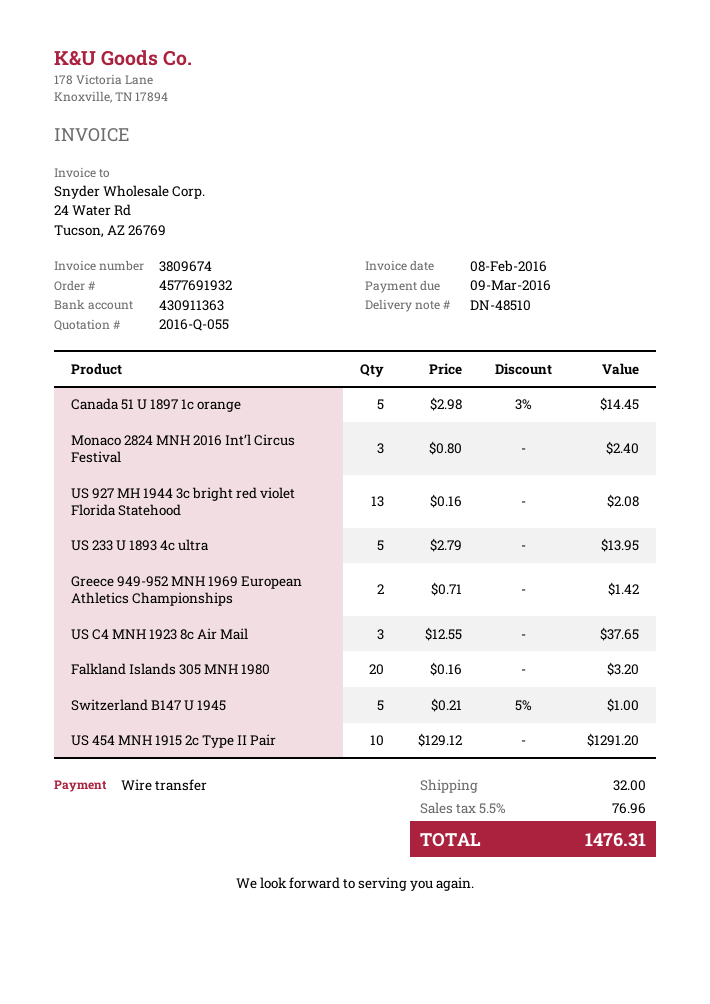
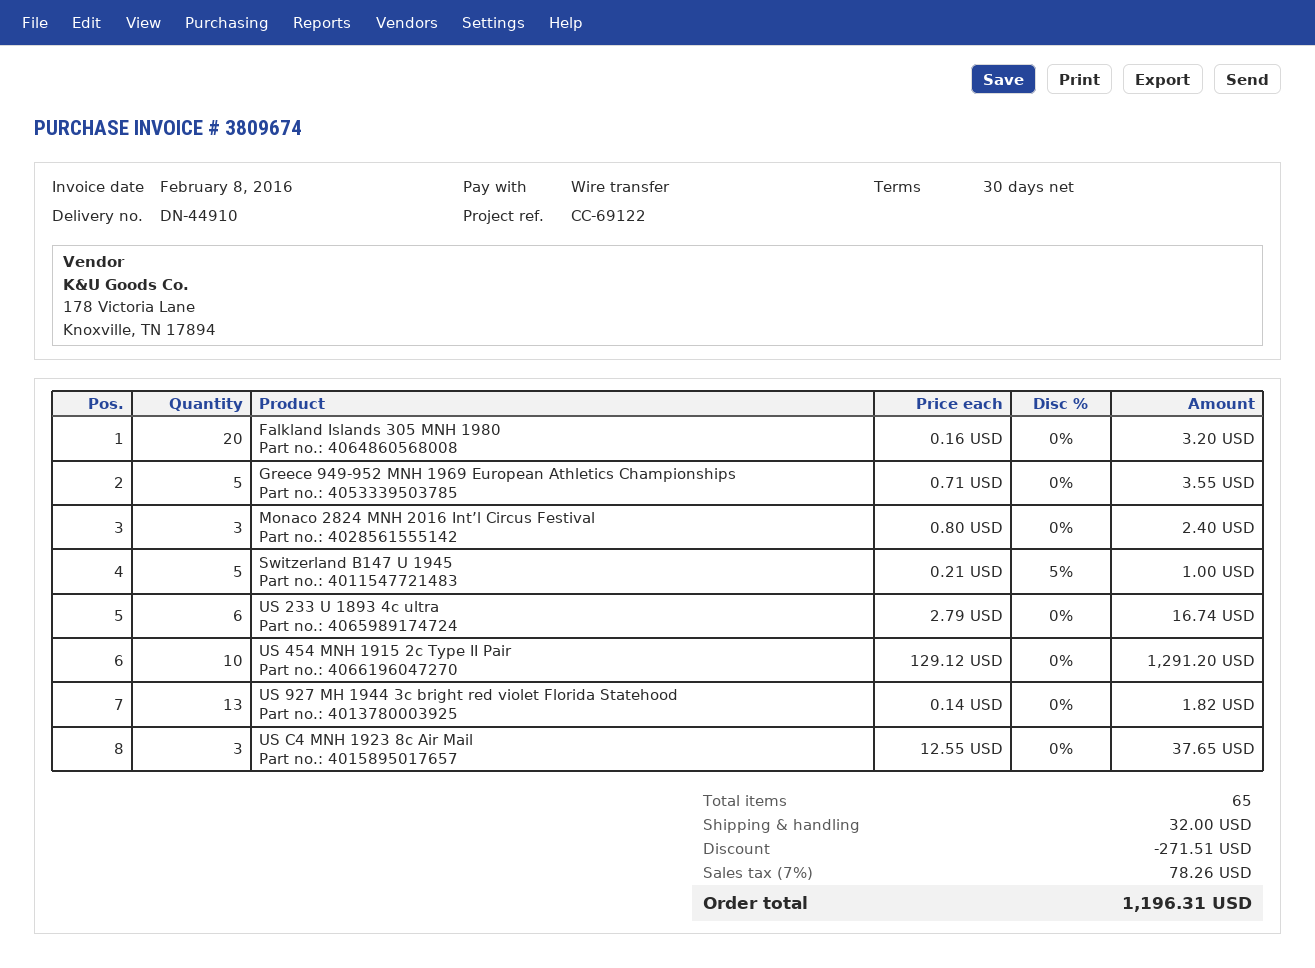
delivery note number: DN-48510 -> DN-44910
Canada 51 U 1897 1c orange: 5 x 2.98 - 3% = 14.45 -> none
US 927 MH 1944 3c bright red violet Florida Statehood: 13 x 0.16 = 2.08 -> 13 x 0.14 = 1.82
US 233 U 1893 4c ultra: 5 x 2.79 = 13.95 -> 6 x 2.79 = 16.74
Greece 949-952 MNH 1969 European Athletics Championships: 2 x 0.71 = 1.42 -> 5 x 0.71 = 3.55
discount: none -> 271.51
tax: 5.5% = 76.96 -> 7% = 78.26
total: 1476.31 -> 1196.31

